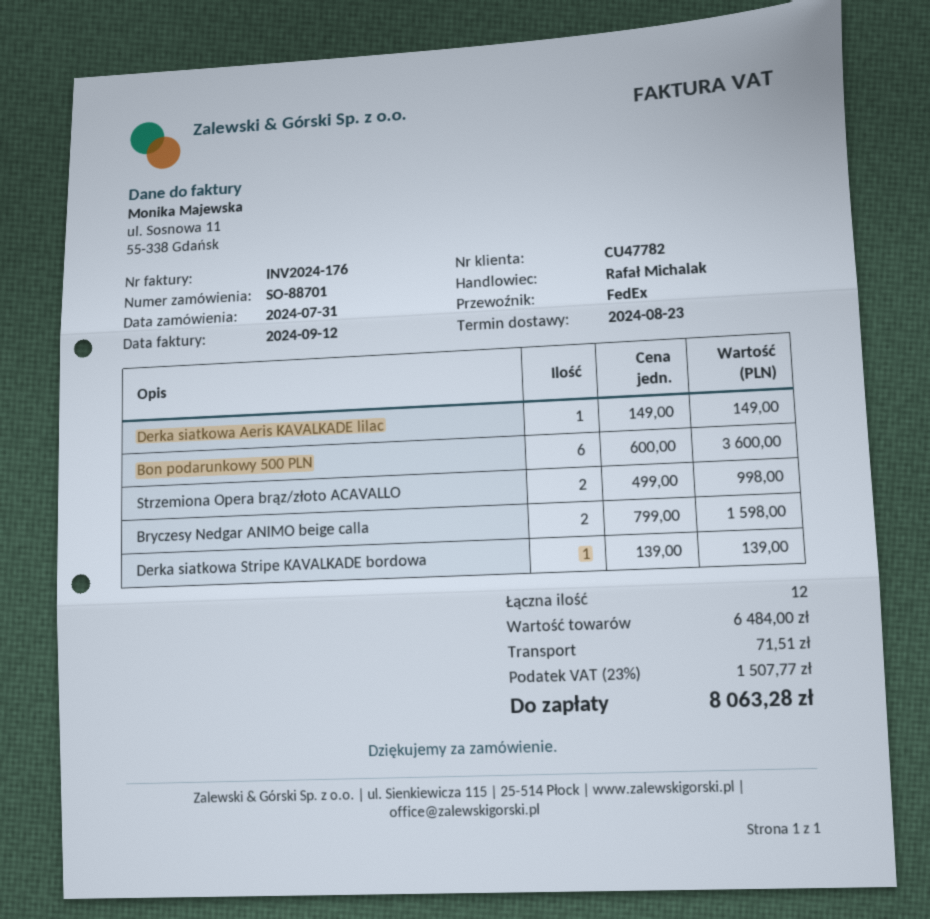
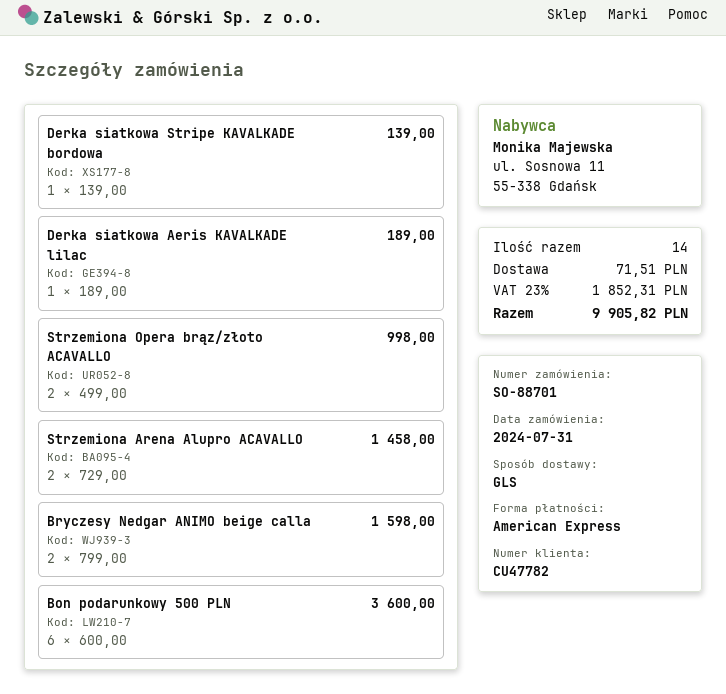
shipping method: FedEx -> GLS
Derka siatkowa Aeris KAVALKADE lilac: 1 x 149.00 = 149.00 -> 1 x 189.00 = 189.00
Strzemiona Arena Alupro ACAVALLO: none -> 2 x 729.00 = 1458.00
total quantity: 12 -> 14
tax: 23% = 1507.77 -> 23% = 1852.31
total: 8063.28 -> 9905.82

